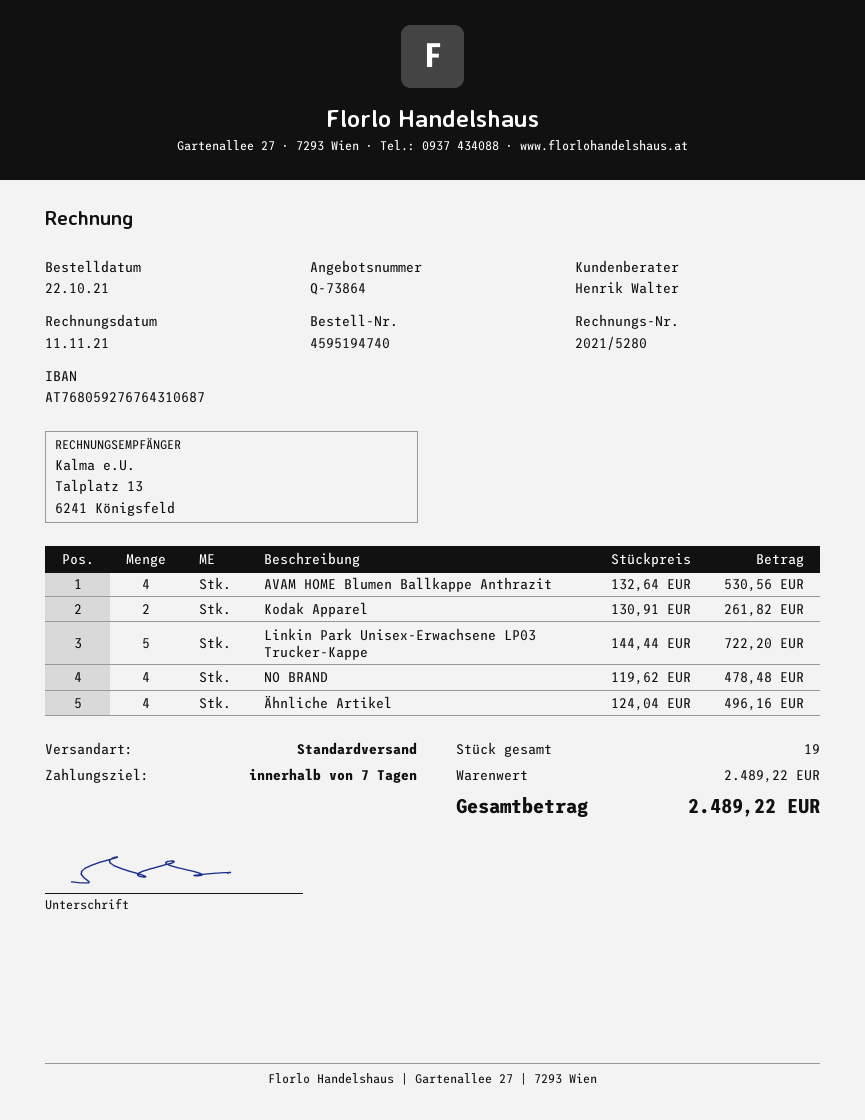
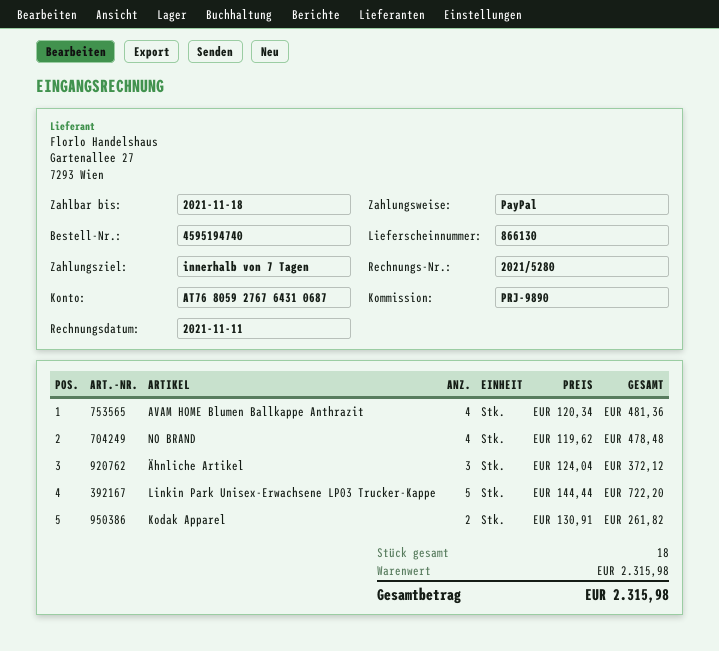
AVAM HOME Blumen Ballkappe Anthrazit: 4 x 132.64 = 530.56 -> 4 x 120.34 = 481.36
Ähnliche Artikel: 4 x 124.04 = 496.16 -> 3 x 124.04 = 372.12
total quantity: 19 -> 18
subtotal: 2489.22 -> 2315.98
total: 2489.22 -> 2315.98

